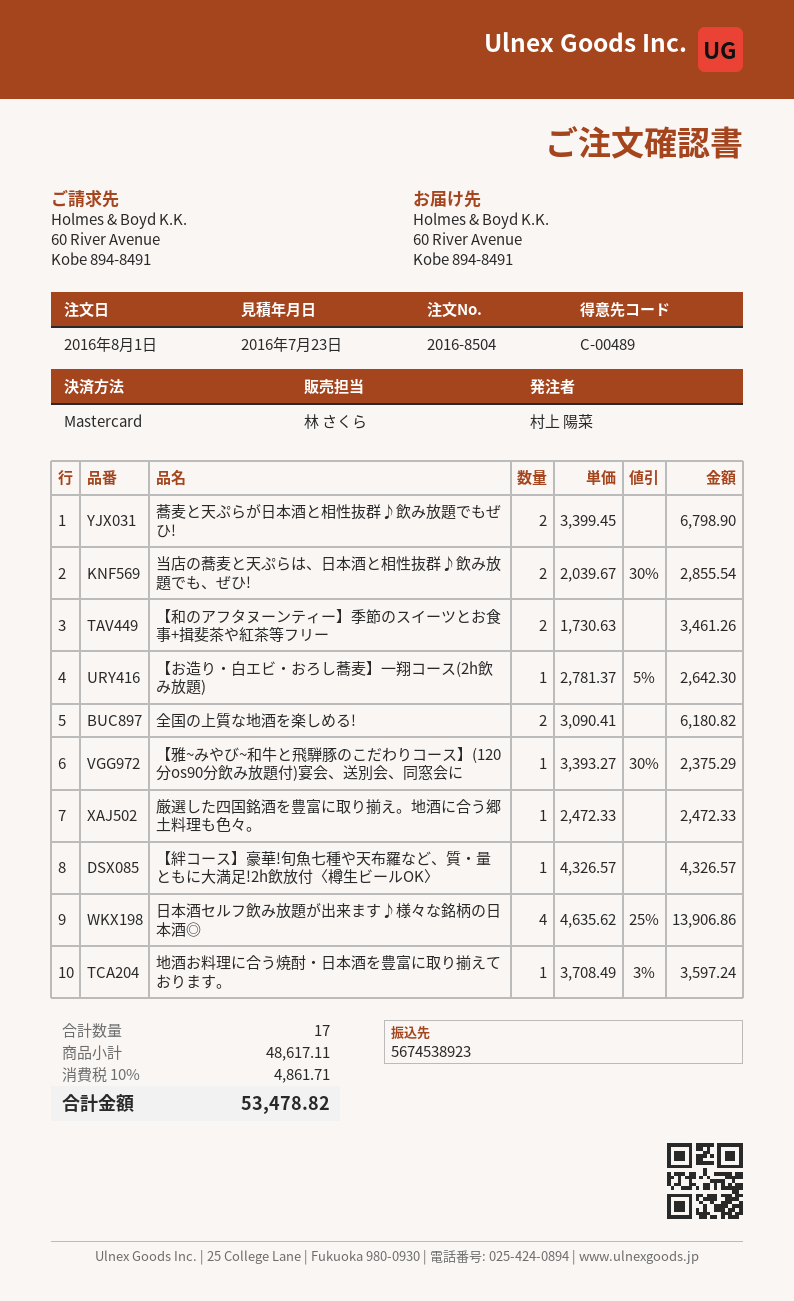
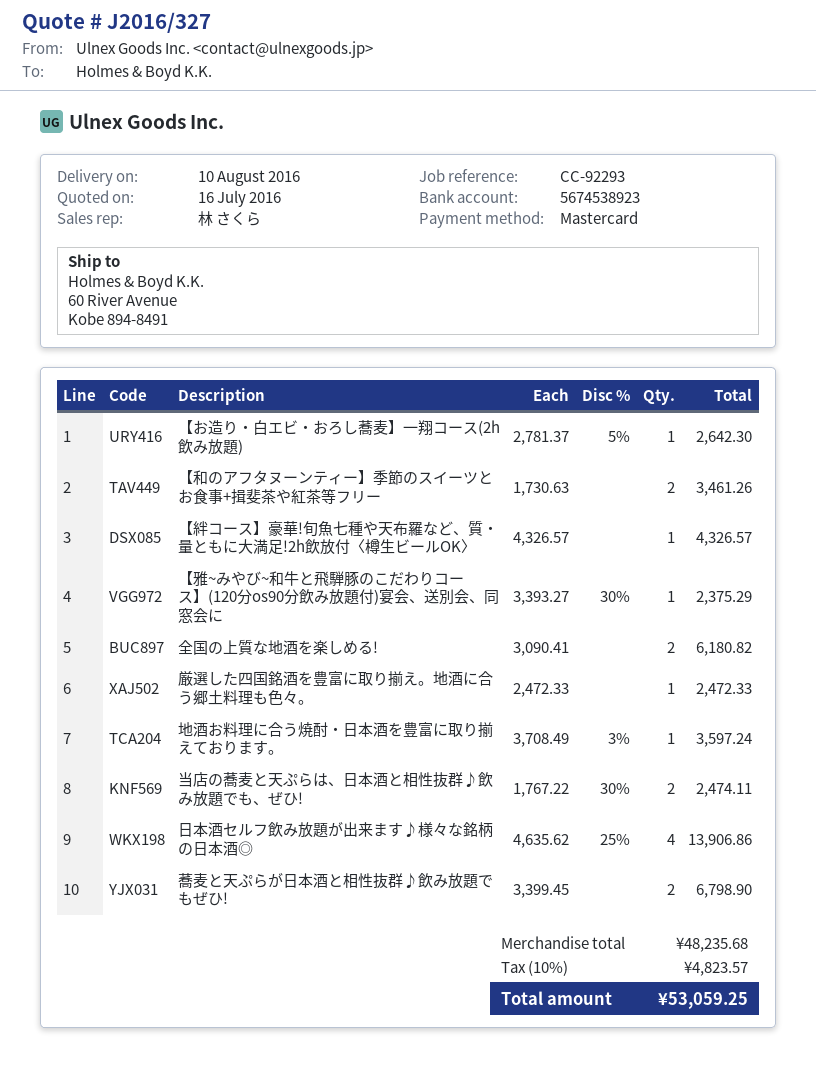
quote date: 2016-07-23 -> 2016-07-16
当店の蕎麦と天ぷらは、日本酒と相性抜群♪飲み放題でも、ぜひ!: 2 x 2039.67 - 30% = 2855.54 -> 2 x 1767.22 - 30% = 2474.11
subtotal: 48617.11 -> 48235.68
tax: 10% = 4861.71 -> 10% = 4823.57
total: 53478.82 -> 53059.25

